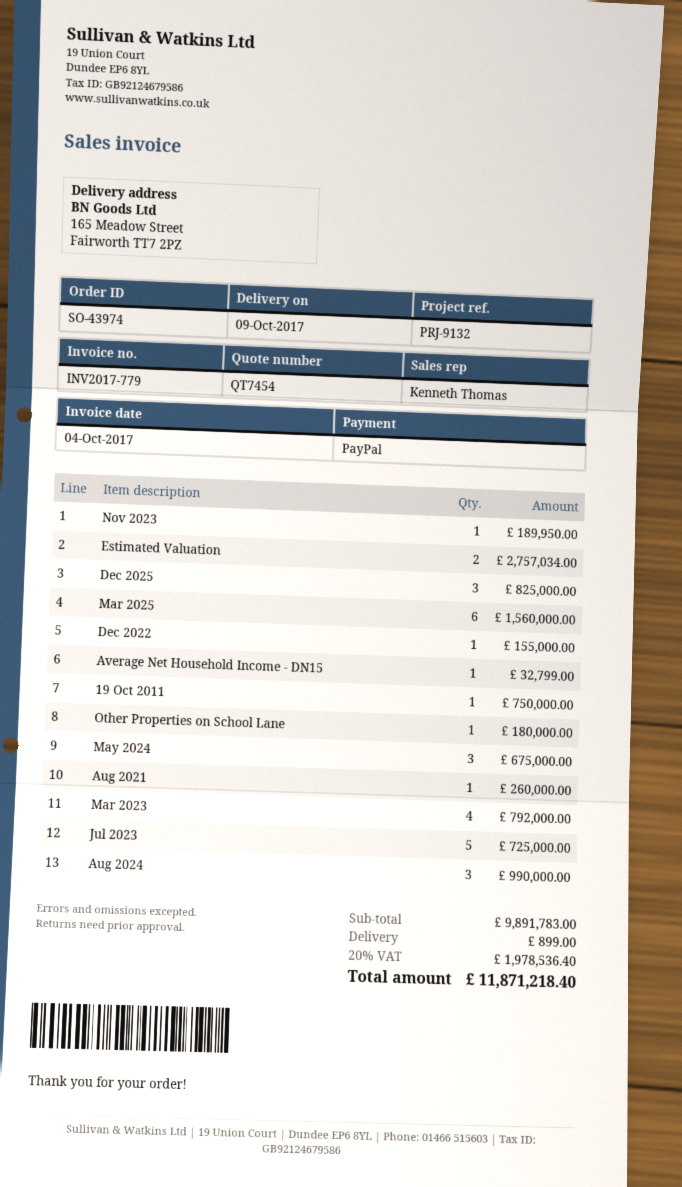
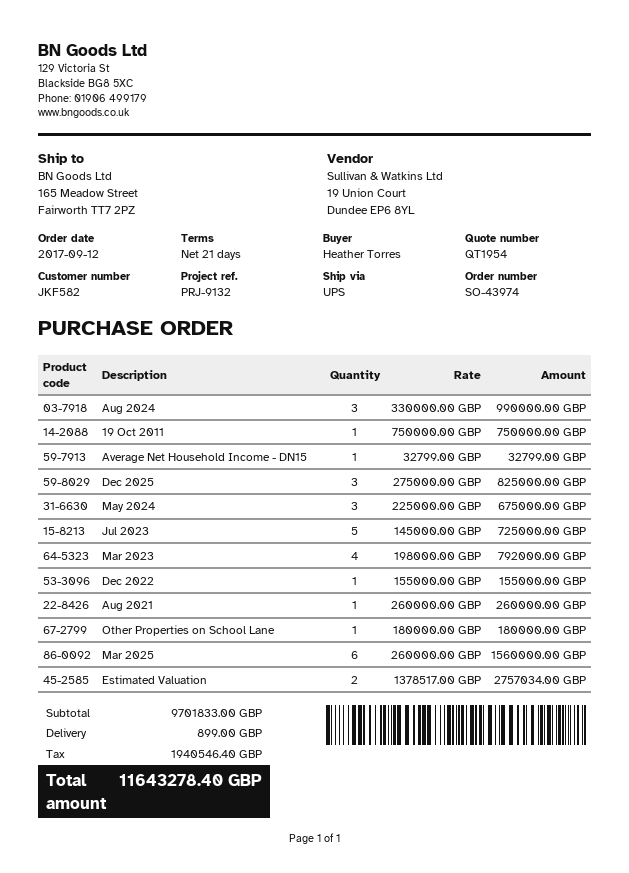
quote number: QT7454 -> QT1954
Nov 2023: 1 for 189950.00 -> none
subtotal: 9891783.00 -> 9701833.00
tax: 1978536.40 -> 1940546.40
total: 11871218.40 -> 11643278.40

